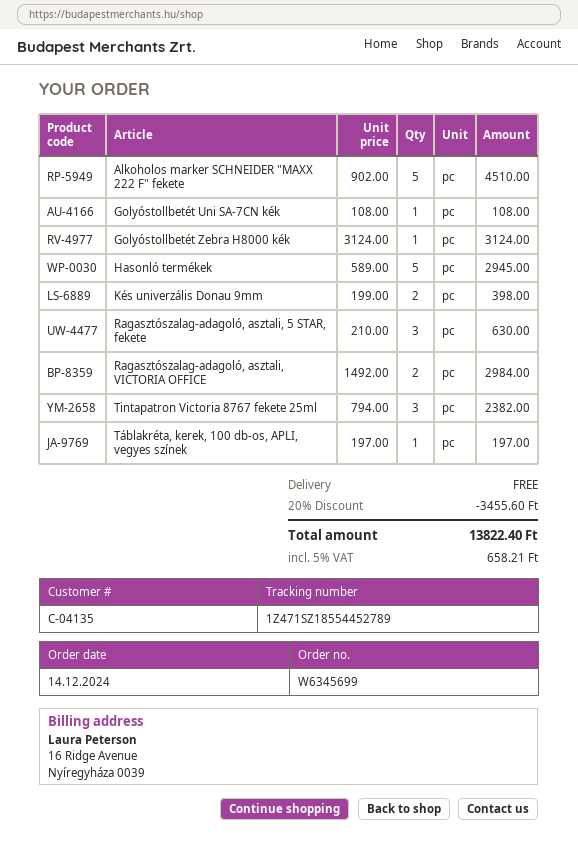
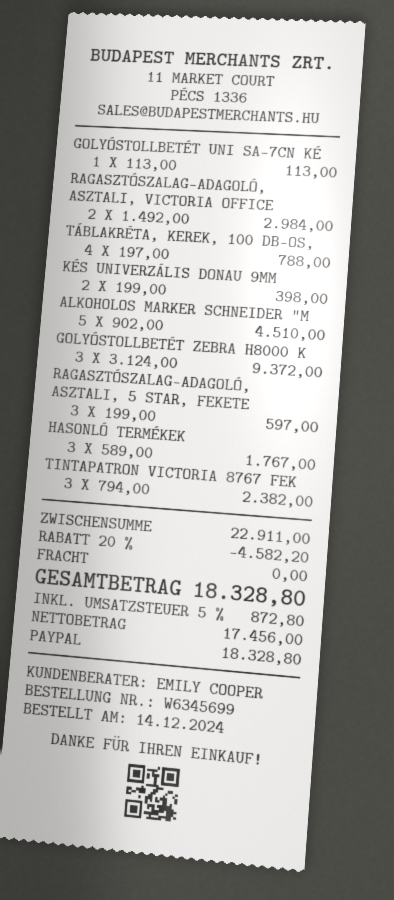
Golyóstollbetét Uni SA-7CN kék: 1 x 108.00 = 108.00 -> 1 x 113.00 = 113.00
Golyóstollbetét Zebra H8000 kék: 1 x 3124.00 = 3124.00 -> 3 x 3124.00 = 9372.00
Hasonló termékek: 5 x 589.00 = 2945.00 -> 3 x 589.00 = 1767.00
Ragasztószalag-adagoló, asztali, 5 STAR, fekete: 3 x 210.00 = 630.00 -> 3 x 199.00 = 597.00
Táblakréta, kerek, 100 db-os, APLI, vegyes színek: 1 x 197.00 = 197.00 -> 4 x 197.00 = 788.00
discount: 20% = 3455.60 -> 20% = 4582.20
tax: 5% = 658.21 -> 5% = 872.80
total: 13822.40 -> 18328.80

